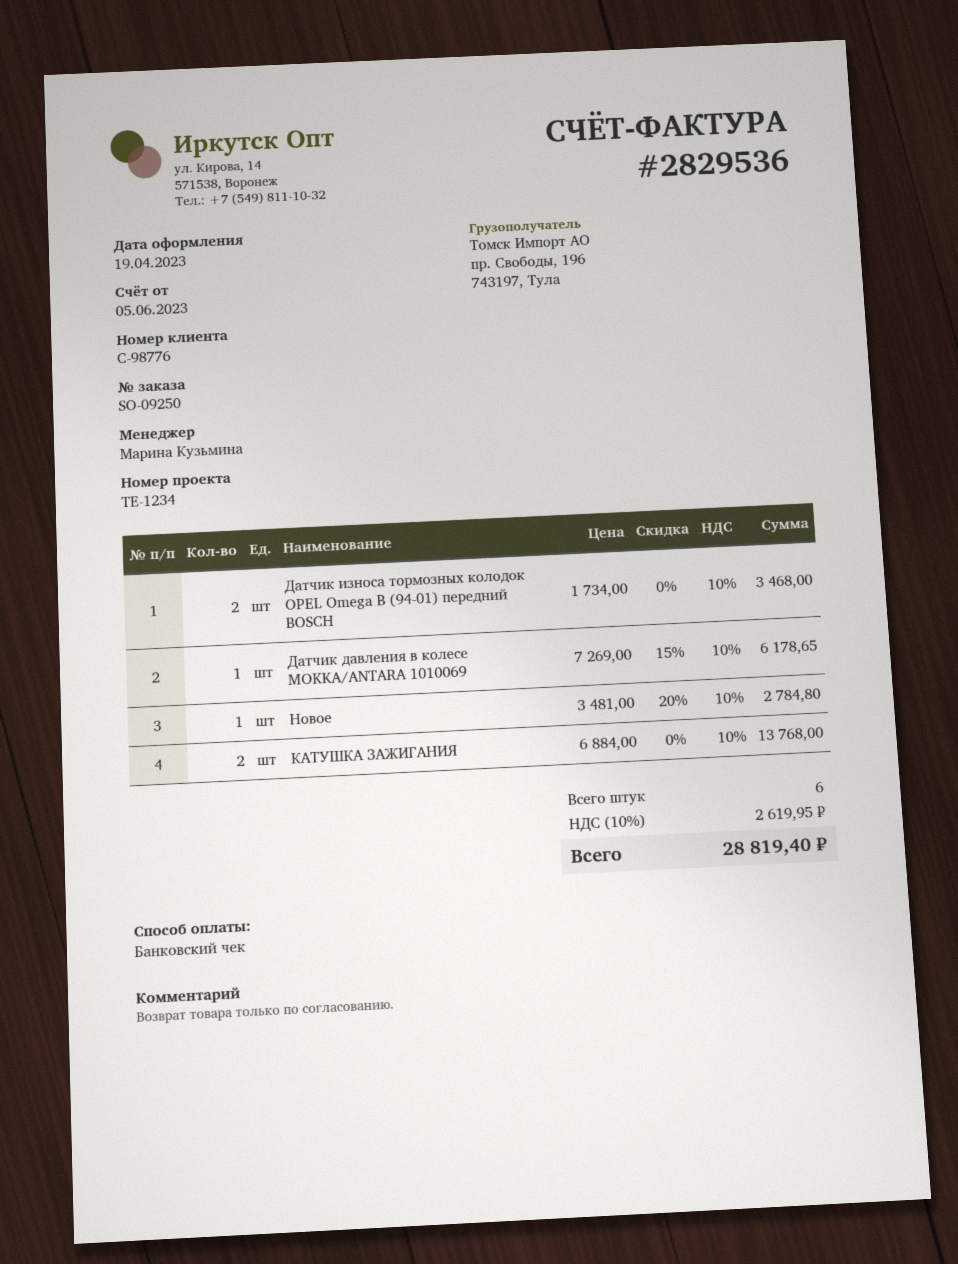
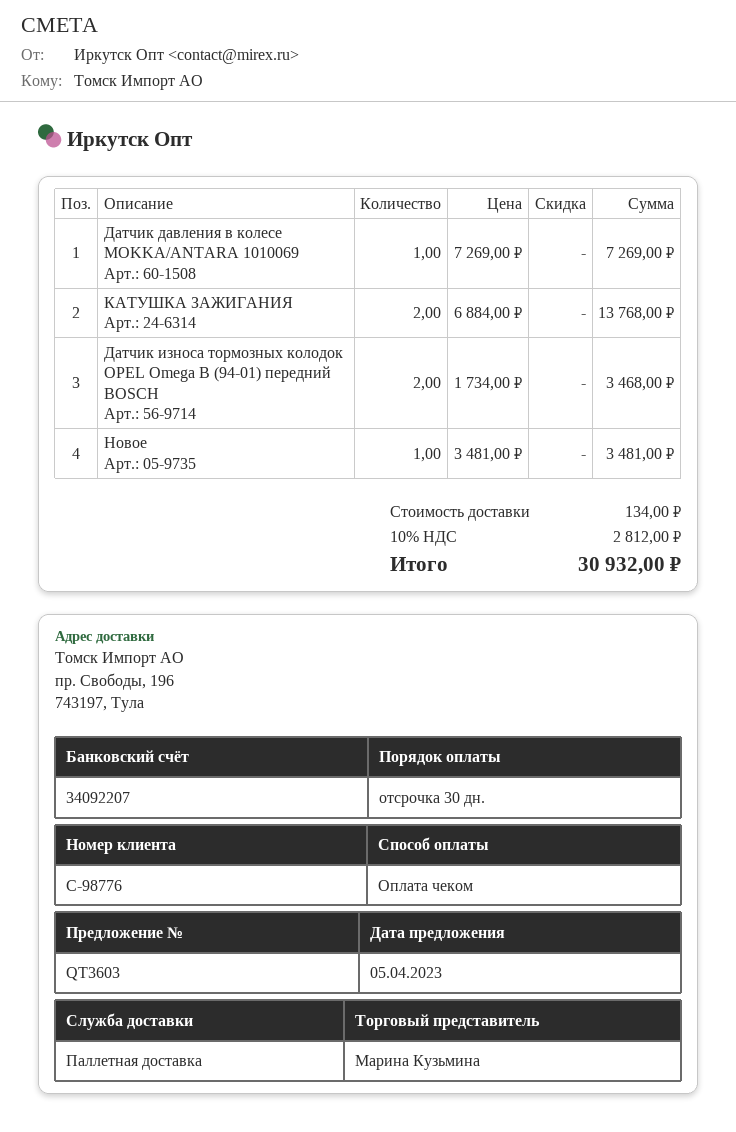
Датчик давления в колесе MOKKA/ANTARA 1010069: 1 x 7269.00 - 15% = 6178.65 -> 1 x 7269.00 = 7269.00
Новое: 1 x 3481.00 - 20% = 2784.80 -> 1 x 3481.00 = 3481.00
shipping: none -> 134.00
tax: 10% = 2619.95 -> 10% = 2812.00
total: 28819.40 -> 30932.00

